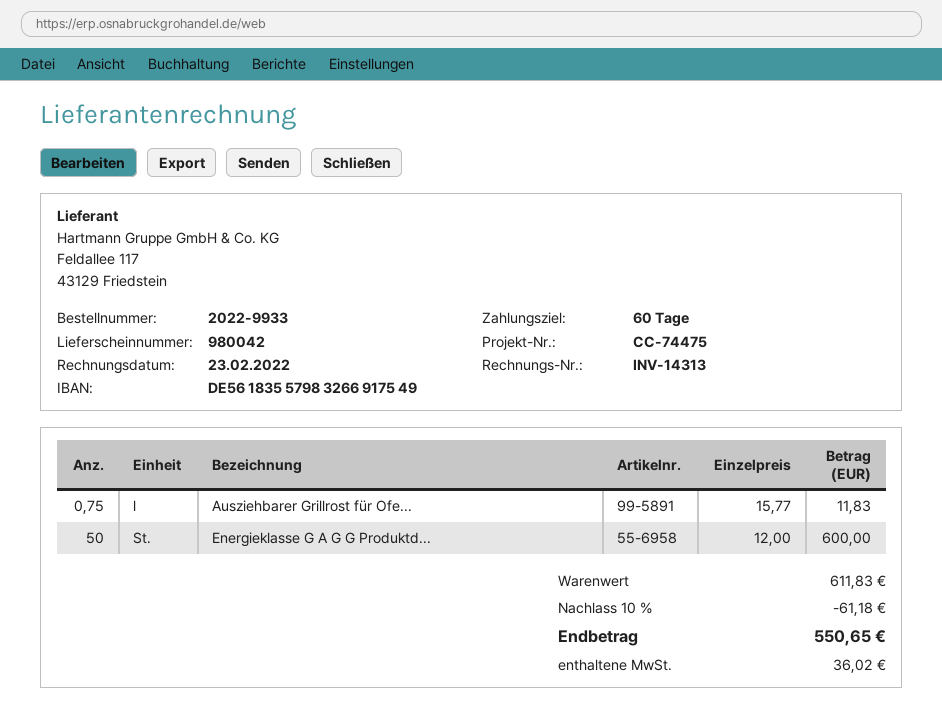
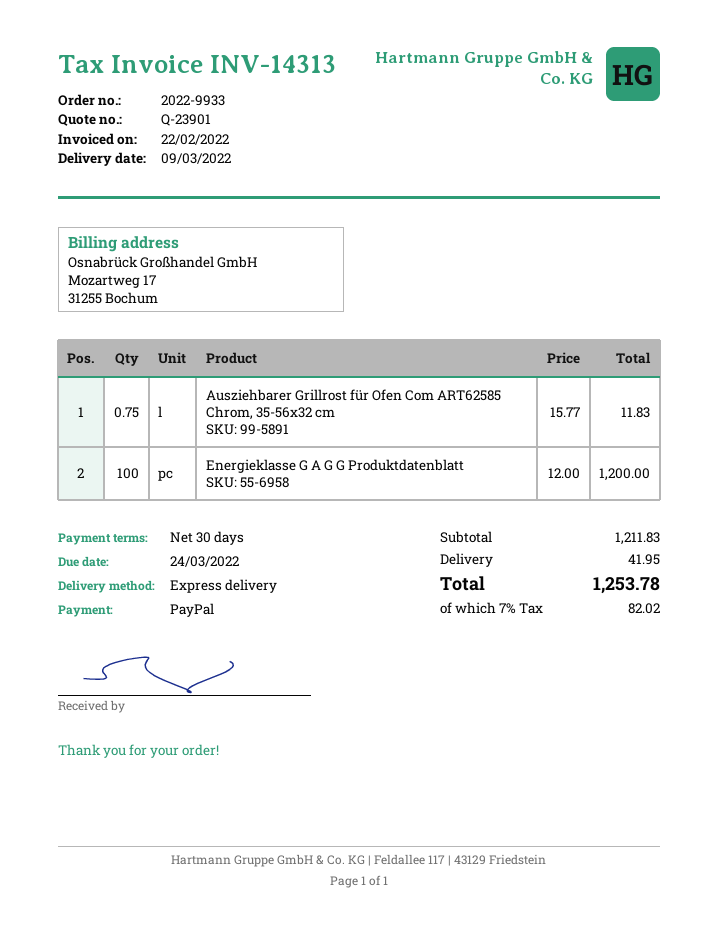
invoice date: 2022-02-23 -> 2022-02-22
payment terms: 60 days -> 30 days
Energieklasse G A G G Produktd...: 50 x 12.00 = 600.00 -> 100 x 12.00 = 1200.00
subtotal: 611.83 -> 1211.83
discount: 10% = 61.18 -> none
shipping: none -> 41.95
tax: 36.02 -> 82.02
total: 550.65 -> 1253.78

